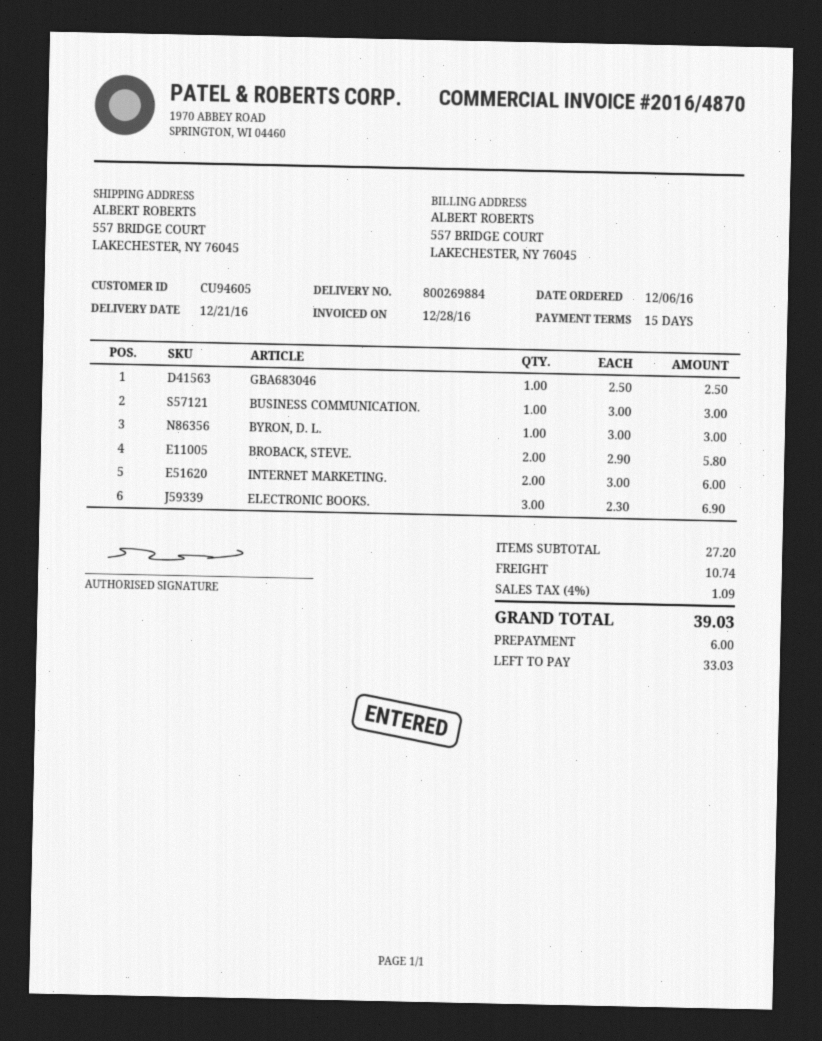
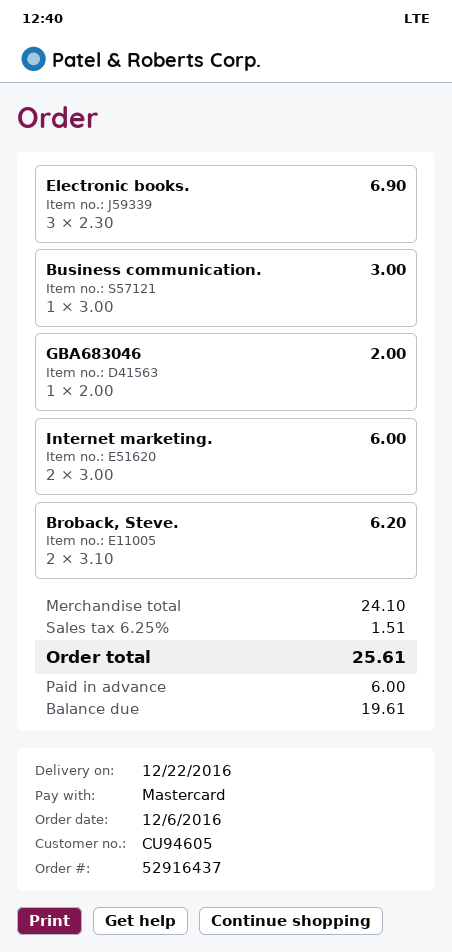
delivery date: 2016-12-21 -> 2016-12-22
GBA683046: 1 x 2.50 = 2.50 -> 1 x 2.00 = 2.00
BYRON, D. L.: 1 x 3.00 = 3.00 -> none
BROBACK, STEVE.: 2 x 2.90 = 5.80 -> 2 x 3.10 = 6.20
subtotal: 27.20 -> 24.10
shipping: 10.74 -> none
tax: 4% = 1.09 -> 6.25% = 1.51
total: 39.03 -> 25.61
balance: 33.03 -> 19.61

